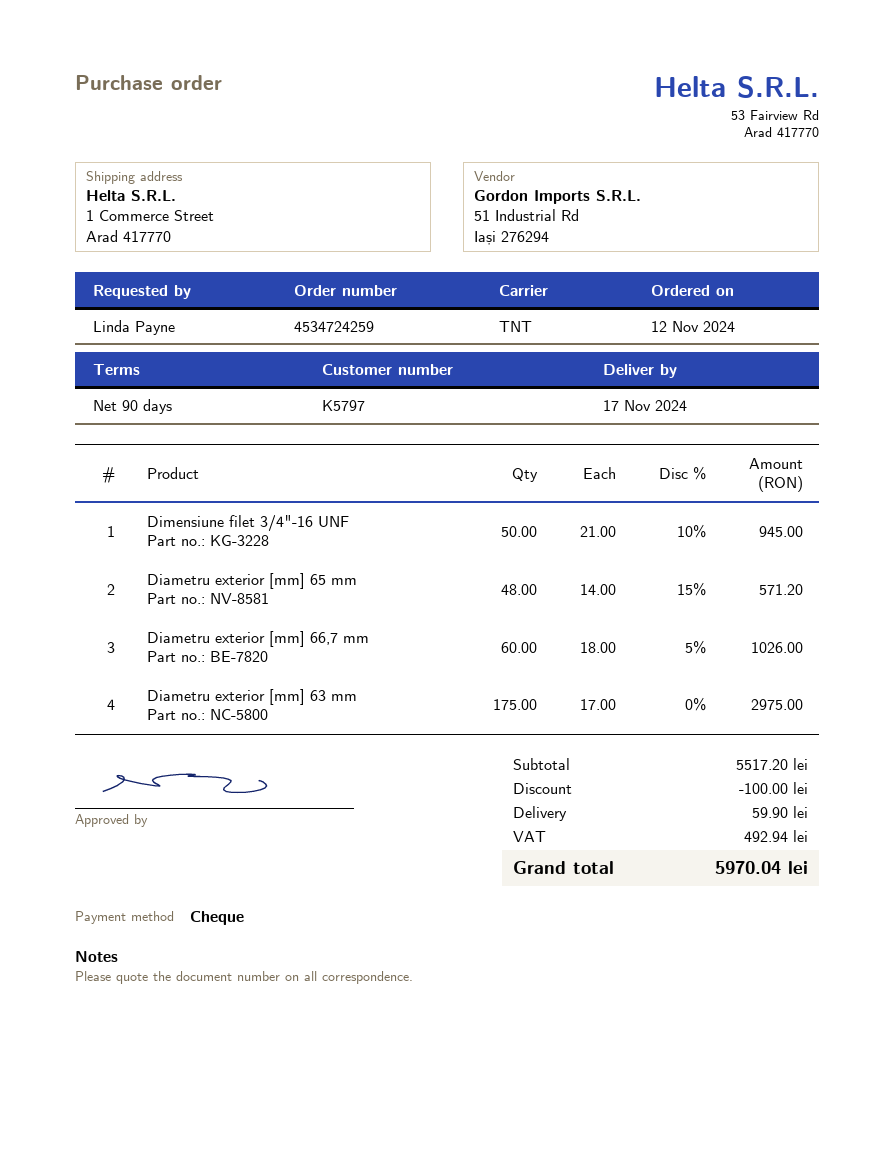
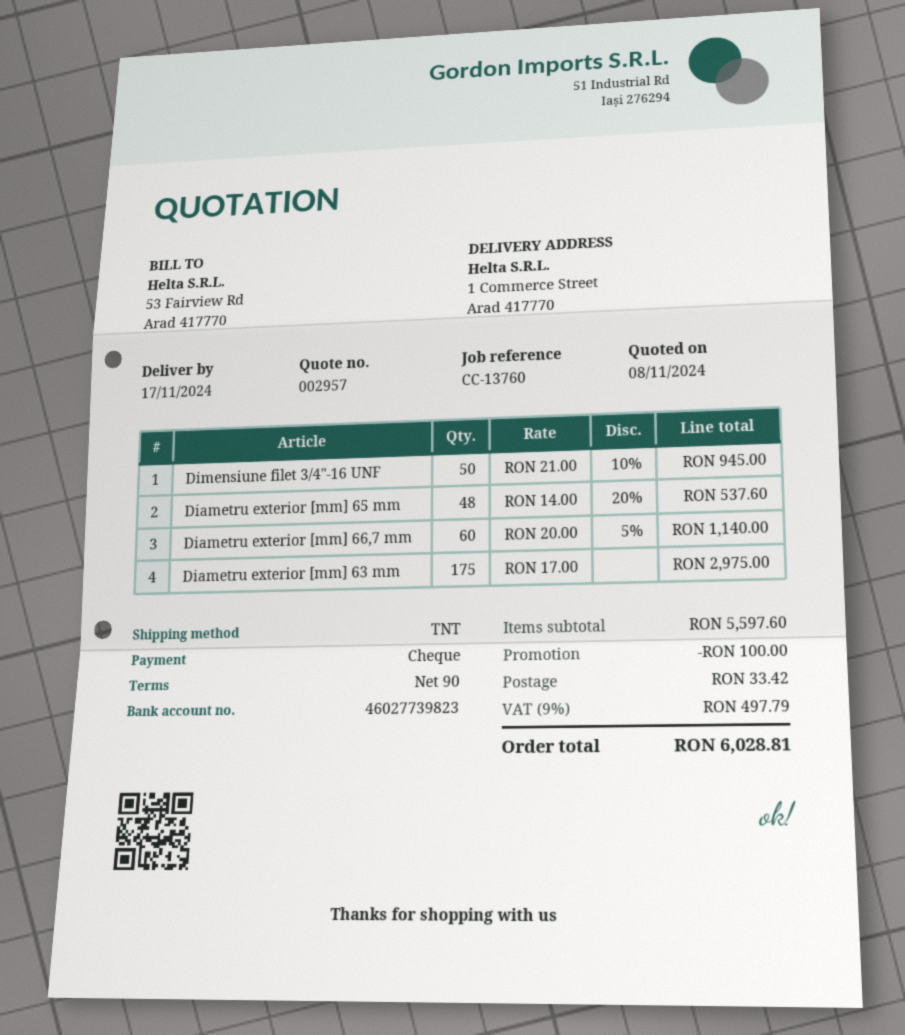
Diametru exterior [mm] 65 mm: 48 x 14.00 - 15% = 571.20 -> 48 x 14.00 - 20% = 537.60
Diametru exterior [mm] 66,7 mm: 60 x 18.00 - 5% = 1026.00 -> 60 x 20.00 - 5% = 1140.00
subtotal: 5517.20 -> 5597.60
shipping: 59.90 -> 33.42
tax: 492.94 -> 497.79
total: 5970.04 -> 6028.81

